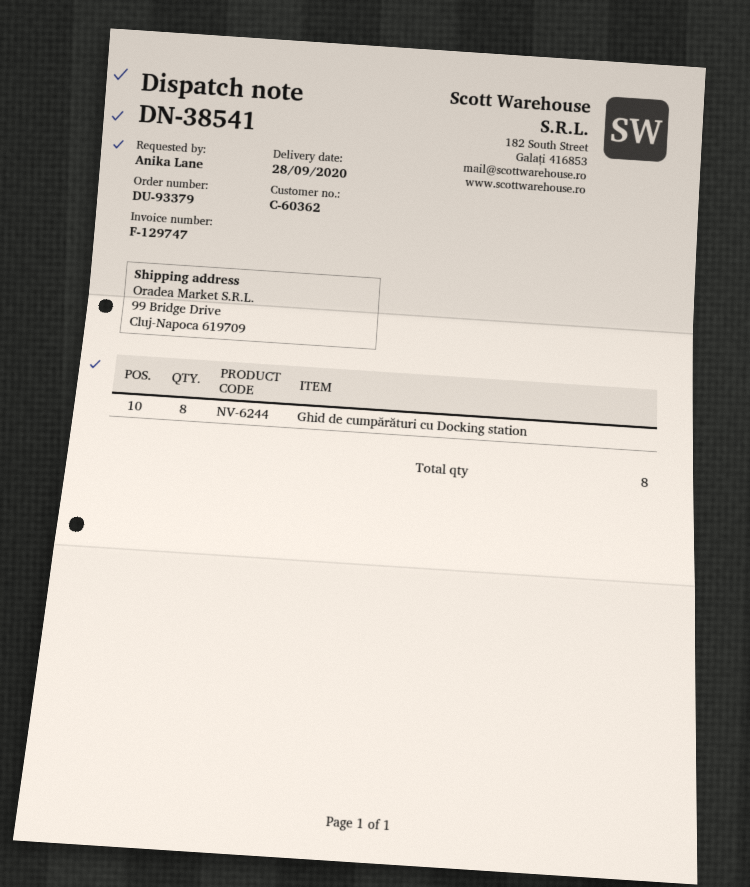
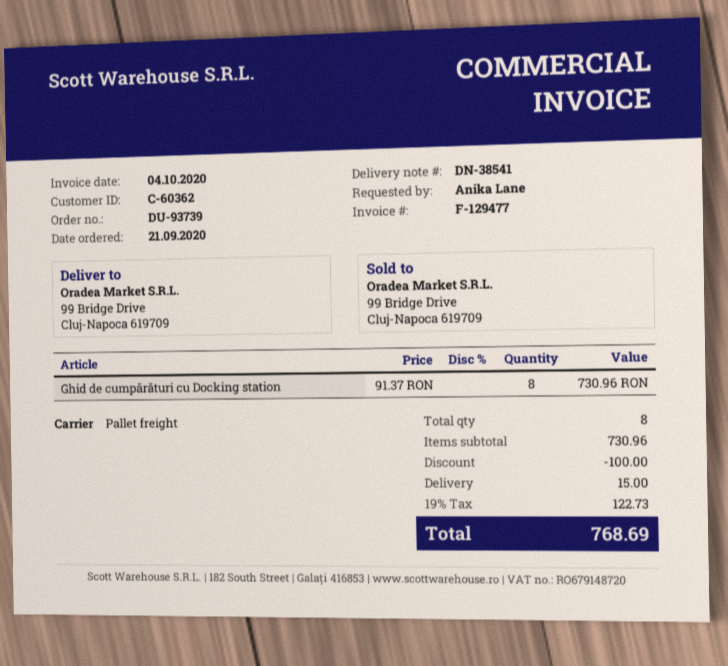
order number: DU-93379 -> DU-93739
invoice number: F-129747 -> F-129477

